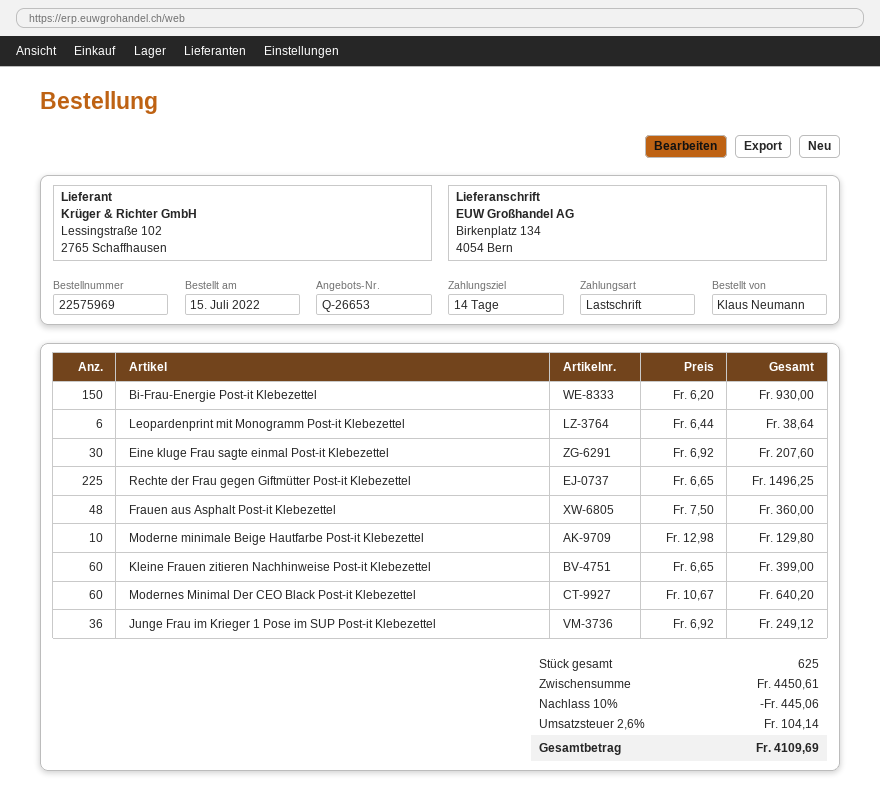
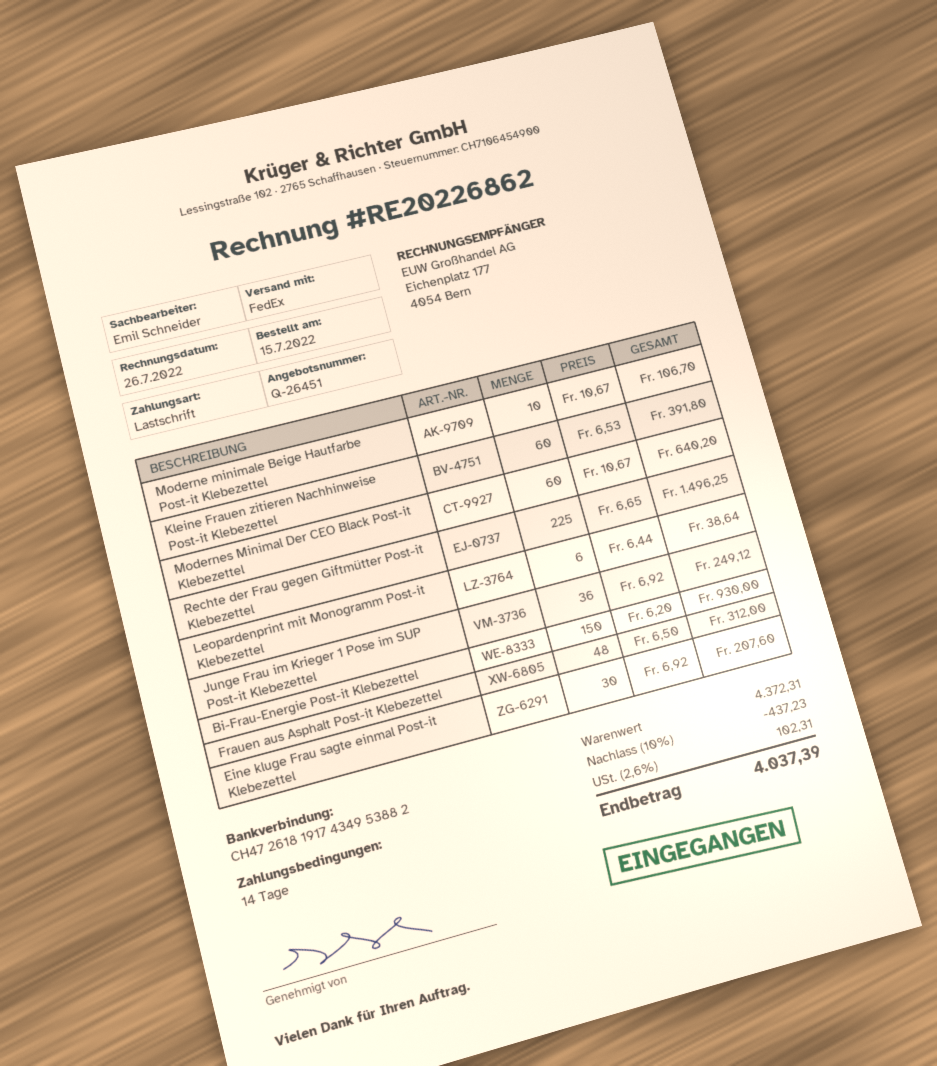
quote number: Q-26653 -> Q-26451
Frauen aus Asphalt Post-it Klebezettel: 48 x 7.50 = 360.00 -> 48 x 6.50 = 312.00
Moderne minimale Beige Hautfarbe Post-it Klebezettel: 10 x 12.98 = 129.80 -> 10 x 10.67 = 106.70
Kleine Frauen zitieren Nachhinweise Post-it Klebezettel: 60 x 6.65 = 399.00 -> 60 x 6.53 = 391.80
subtotal: 4450.61 -> 4372.31
discount: 10% = 445.06 -> 10% = 437.23
tax: 2.6% = 104.14 -> 2.6% = 102.31
total: 4109.69 -> 4037.39

